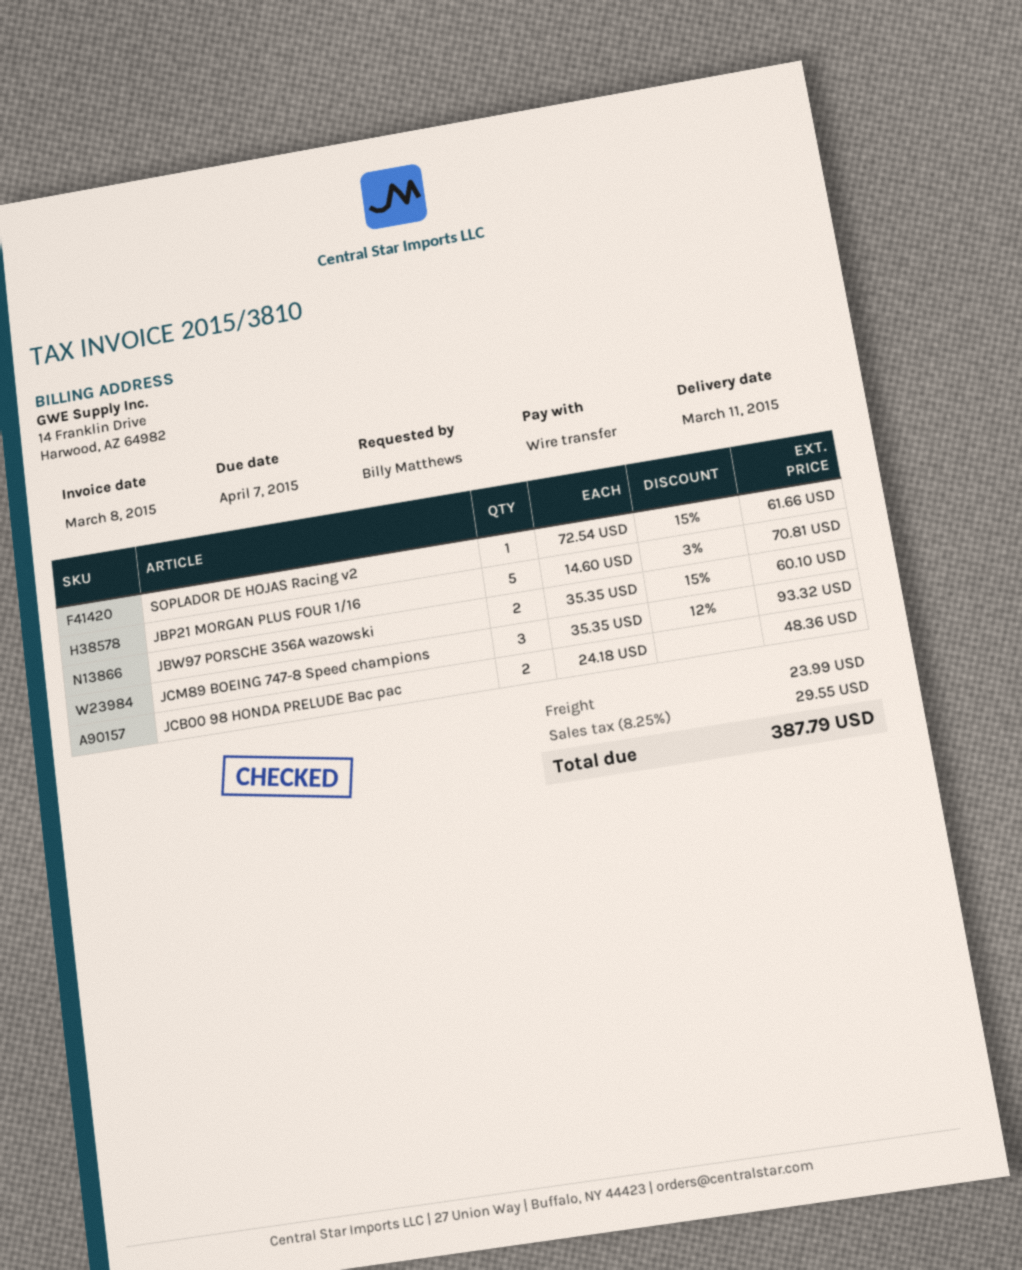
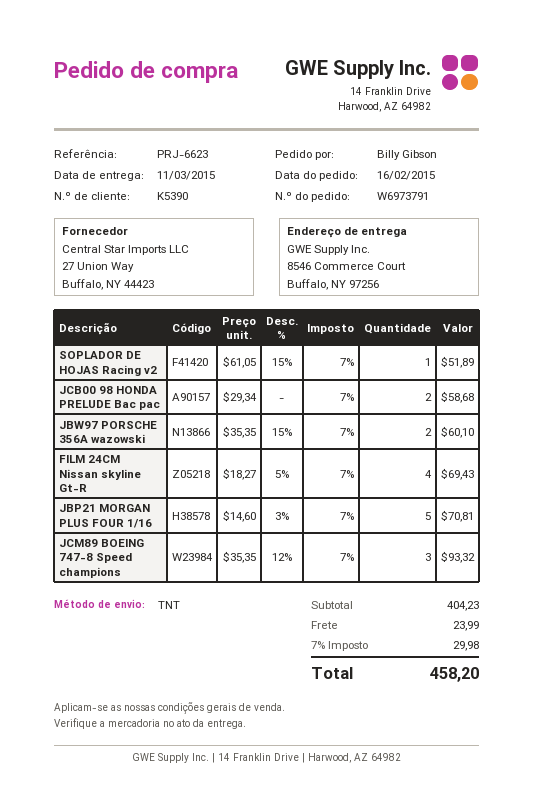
ordered by: Billy Matthews -> Billy Gibson
SOPLADOR DE HOJAS Racing v2: 1 x 72.54 - 15% = 61.66 -> 1 x 61.05 - 15% = 51.89
JCB00 98 HONDA PRELUDE Bac pac: 2 x 24.18 = 48.36 -> 2 x 29.34 = 58.68
FILM 24CM Nissan skyline Gt-R: none -> 4 x 18.27 - 5% = 69.43
tax: 8.25% = 29.55 -> 7% = 29.98
total: 387.79 -> 458.20

